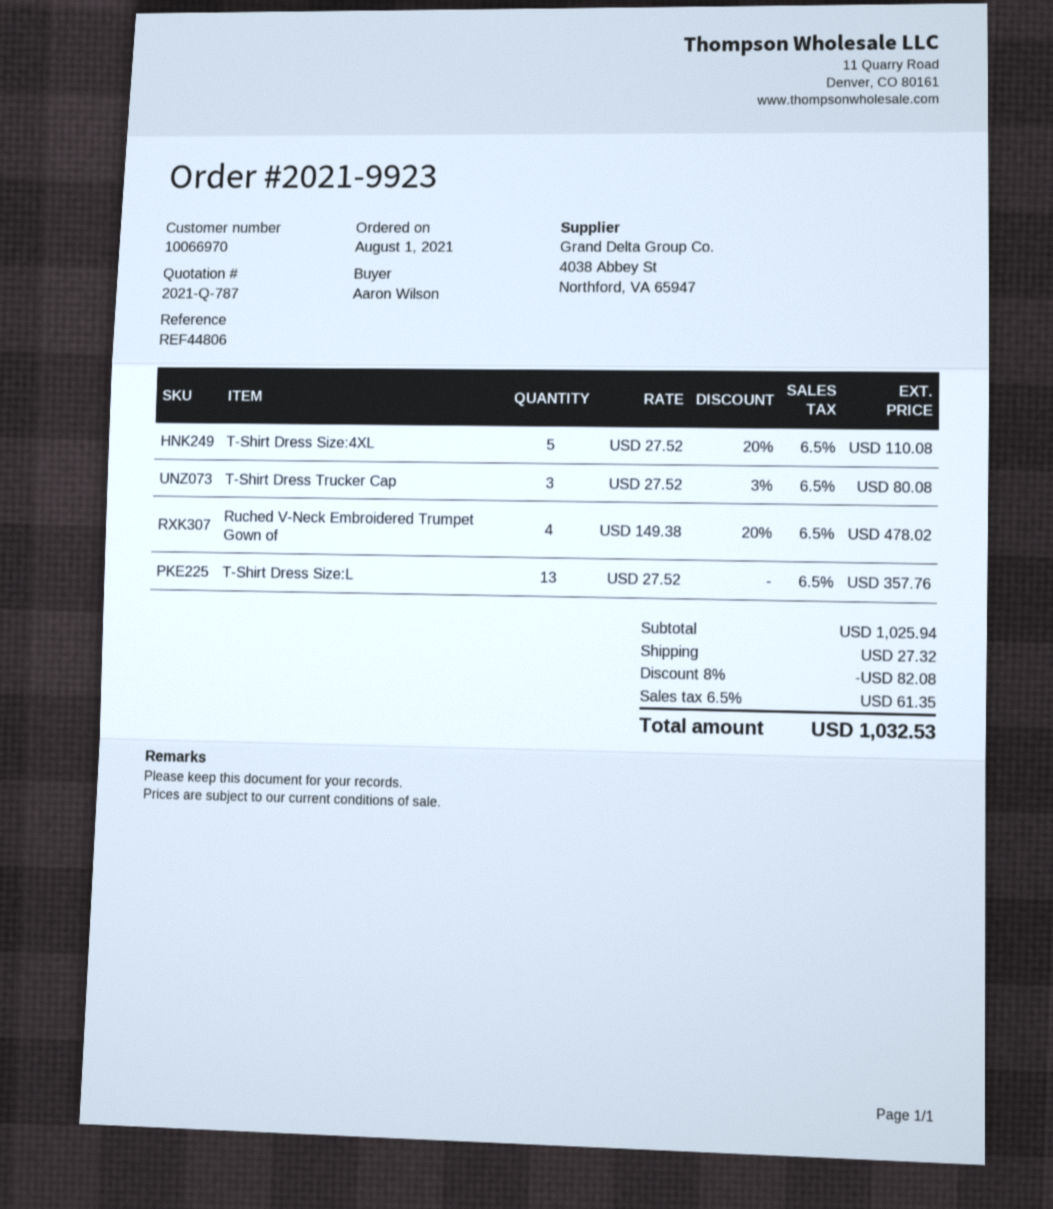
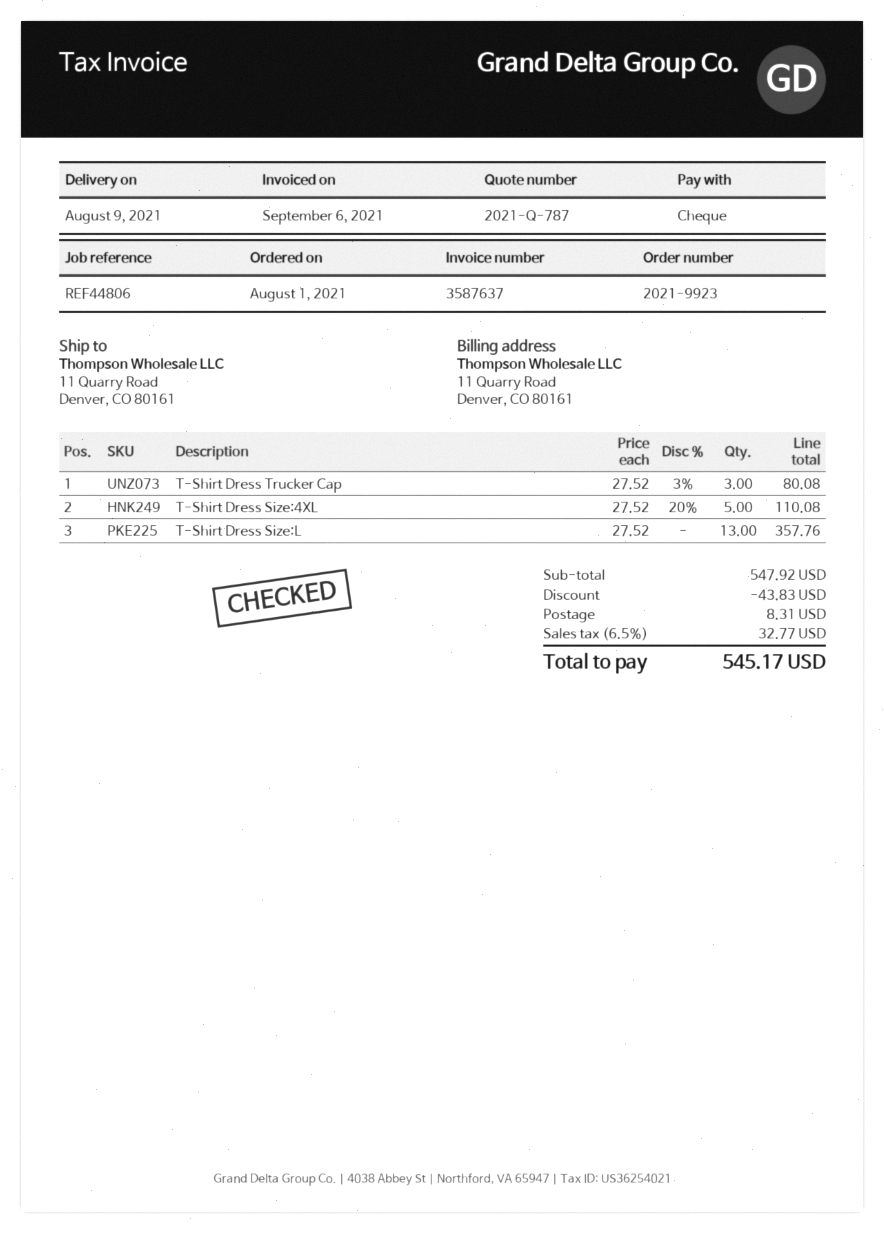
Ruched V-Neck Embroidered Trumpet Gown of: 4 x 149.38 - 20% = 478.02 -> none
subtotal: 1025.94 -> 547.92
discount: 82.08 -> 43.83
shipping: 27.32 -> 8.31
tax: 6.5% = 61.35 -> 6.5% = 32.77
total: 1032.53 -> 545.17

